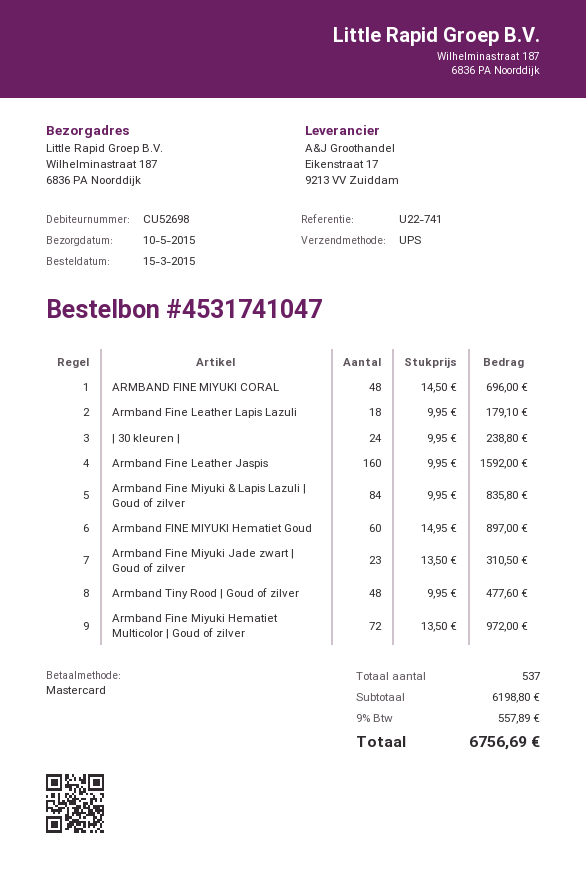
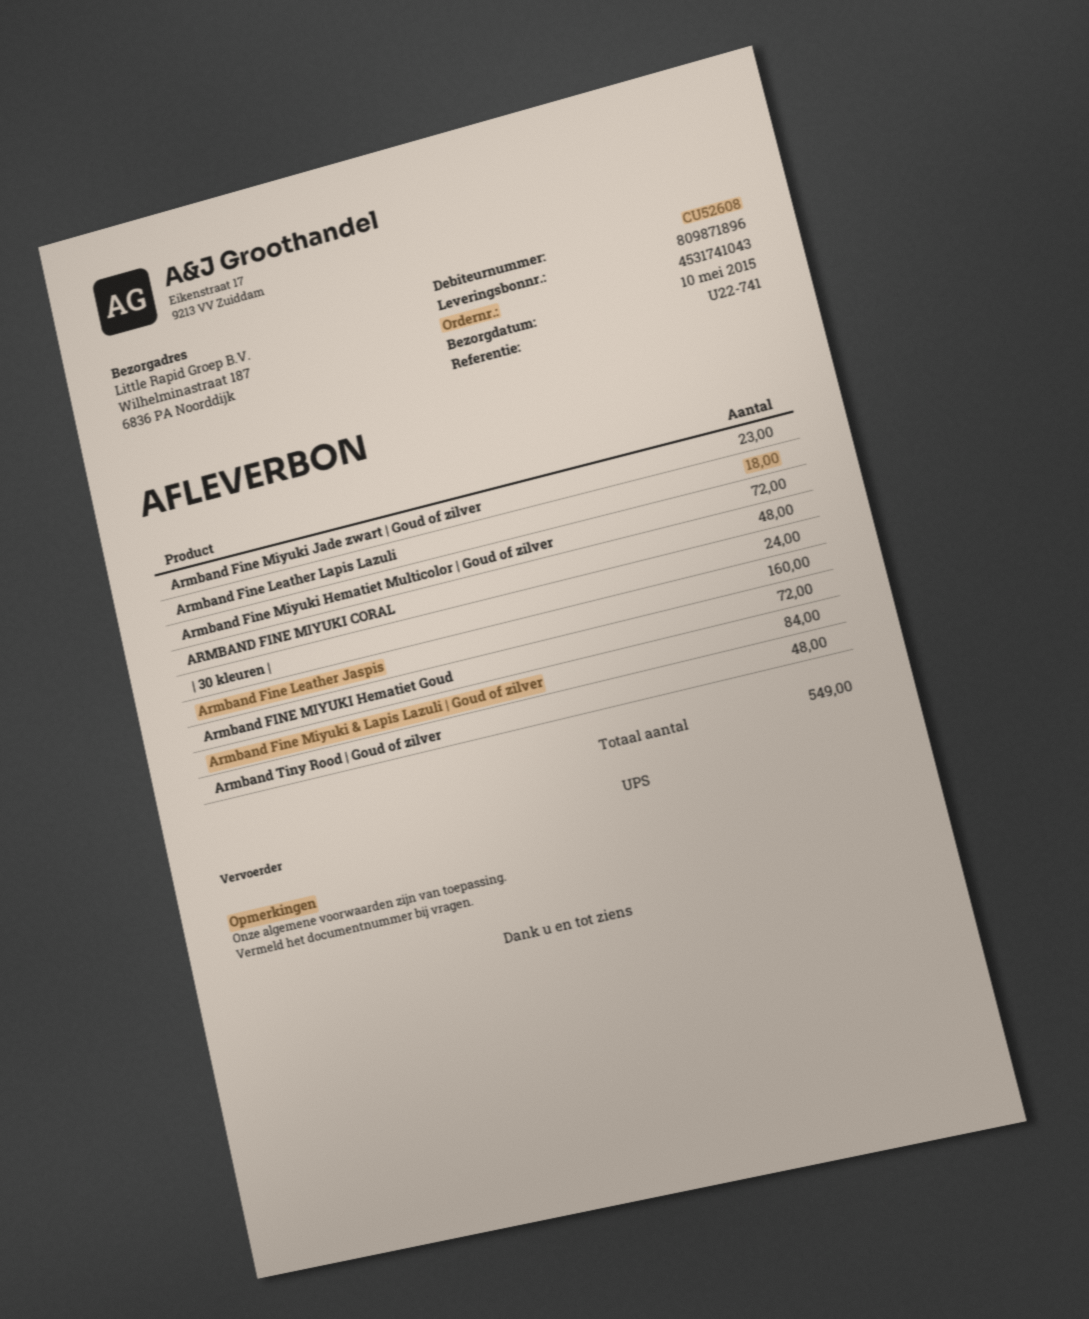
order number: 4531741047 -> 4531741043
customer number: CU52698 -> CU52608
Armband FINE MIYUKI Hematiet Goud: 60 -> 72
total quantity: 537 -> 549

